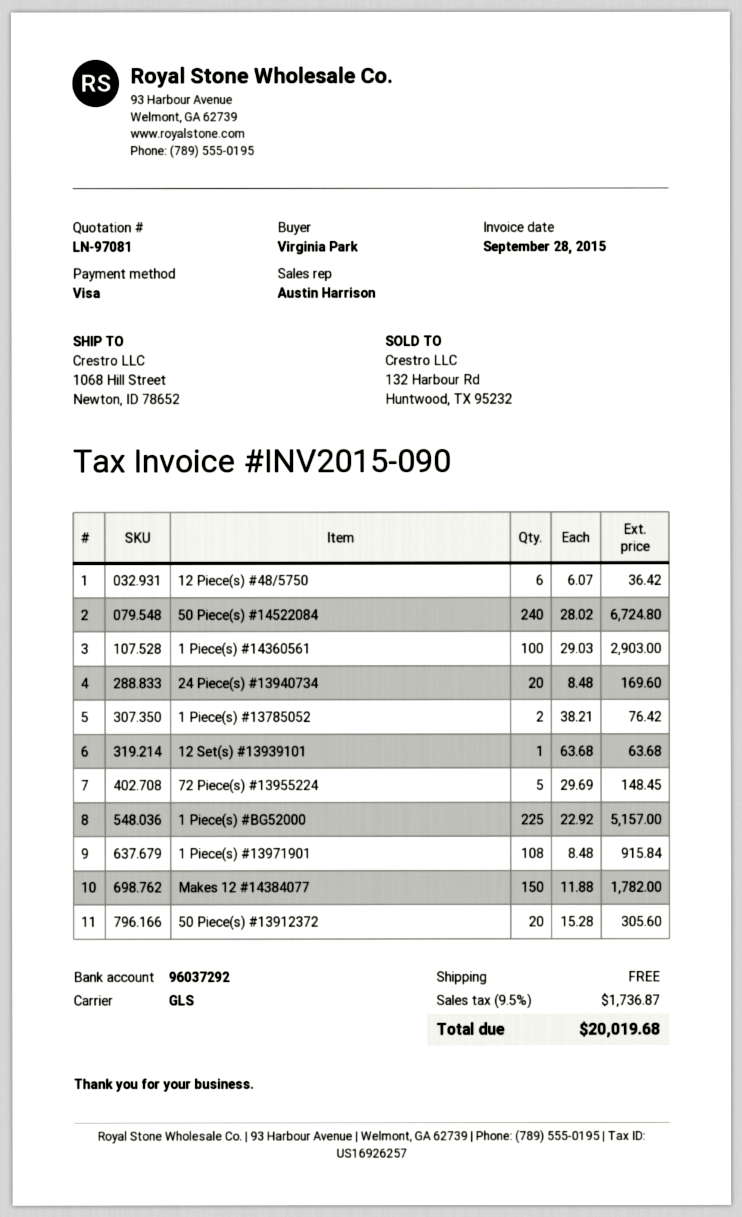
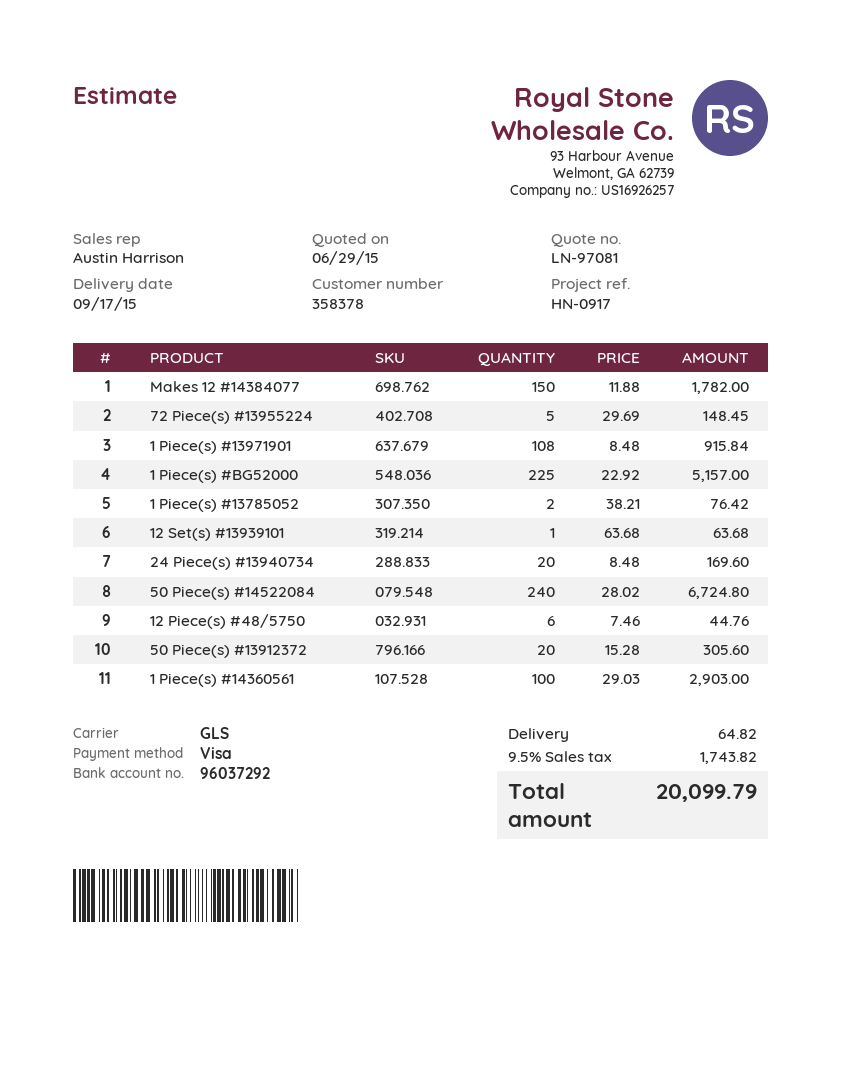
12 Piece(s) #48/5750: 6 x 6.07 = 36.42 -> 6 x 7.46 = 44.76
shipping: 0.00 -> 64.82
tax: 9.5% = 1736.87 -> 9.5% = 1743.82
total: 20019.68 -> 20099.79

